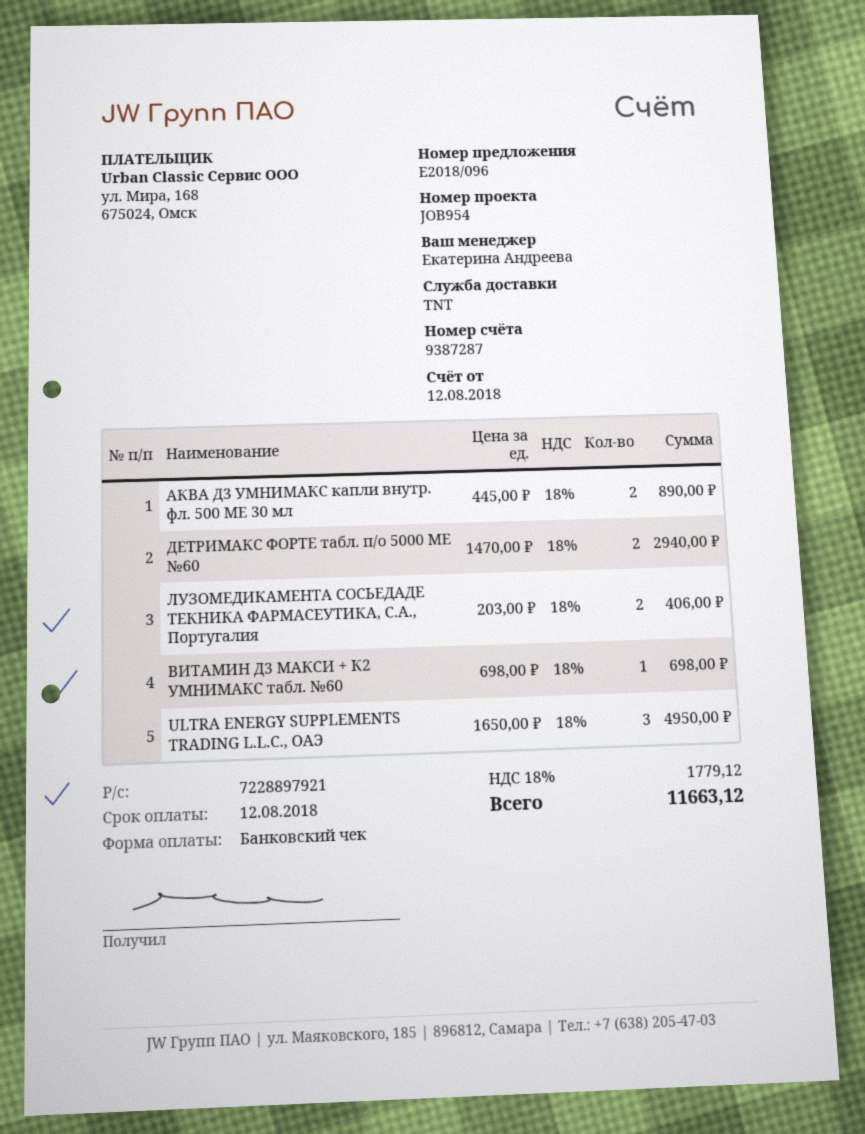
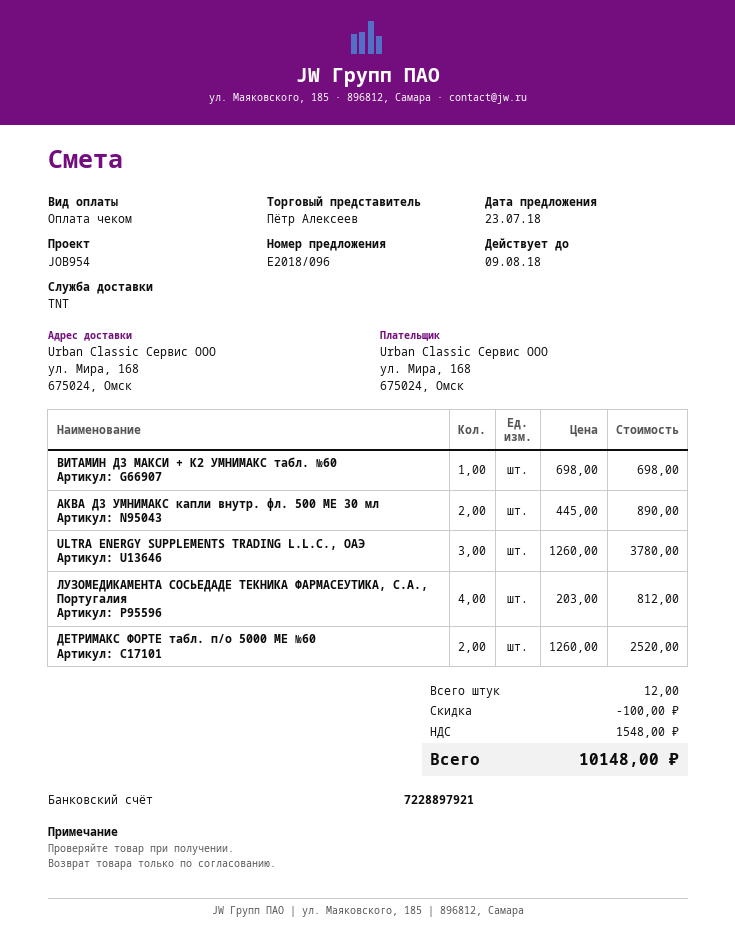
sales rep: Екатерина Андреева -> Пётр Алексеев
ДЕТРИМАКС ФОРТЕ табл. п/о 5000 МЕ №60: 2 x 1470.00 = 2940.00 -> 2 x 1260.00 = 2520.00
ЛУЗОМЕДИКАМЕНТА СОСЬЕДАДЕ ТЕКНИКА ФАРМАСЕУТИКА, С.А., Португалия: 2 x 203.00 = 406.00 -> 4 x 203.00 = 812.00
ULTRA ENERGY SUPPLEMENTS TRADING L.L.C., ОАЭ: 3 x 1650.00 = 4950.00 -> 3 x 1260.00 = 3780.00
discount: none -> 100.00
tax: 1779.12 -> 1548.00
total: 11663.12 -> 10148.00

